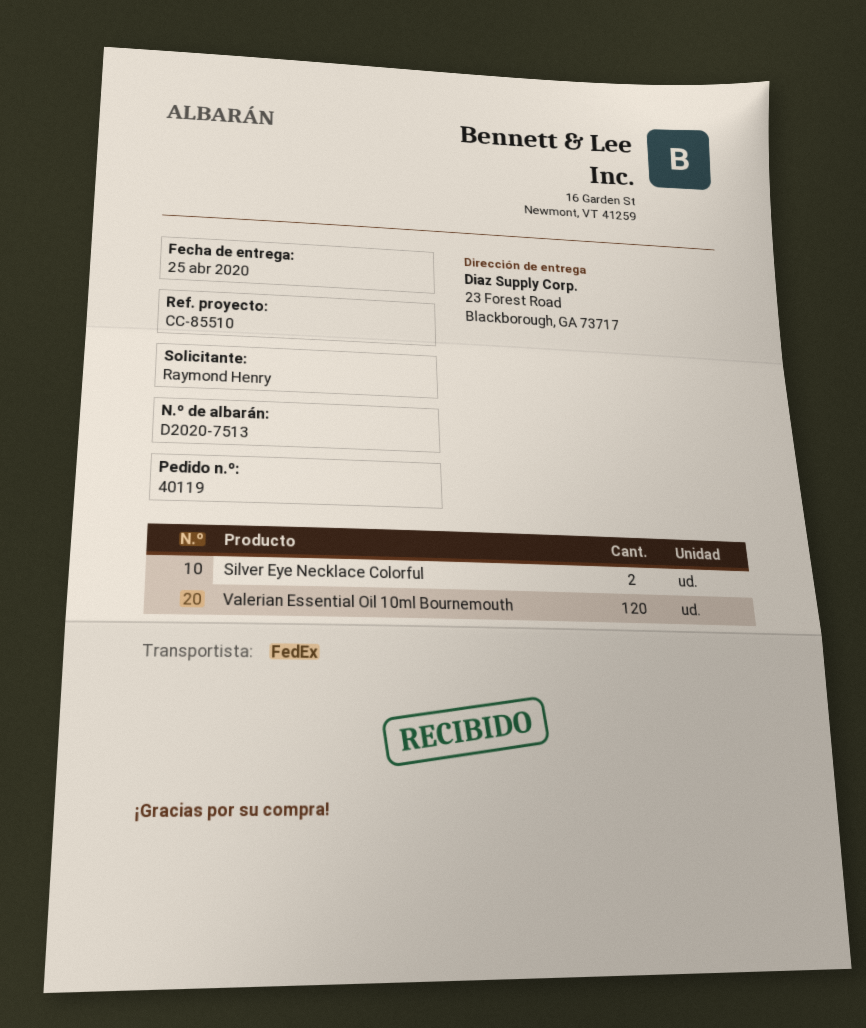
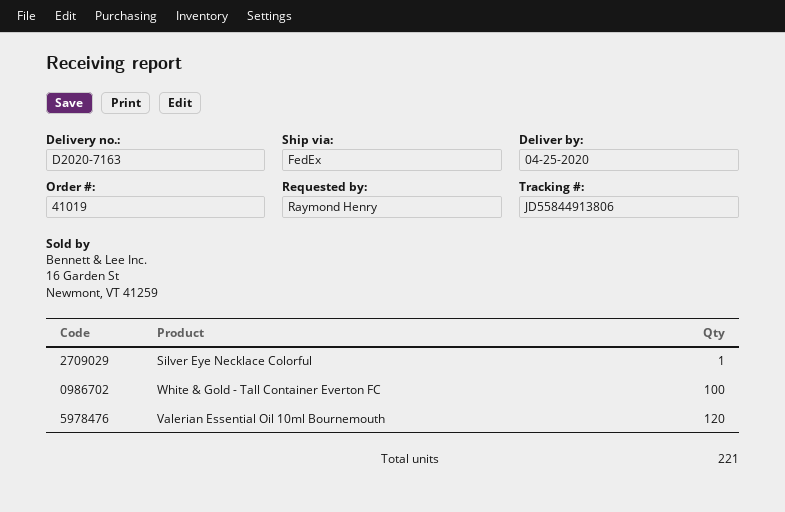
order number: 40119 -> 41019
delivery note number: D2020-7513 -> D2020-7163
Silver Eye Necklace Colorful: 2 -> 1
White & Gold - Tall Container Everton FC: none -> 100

